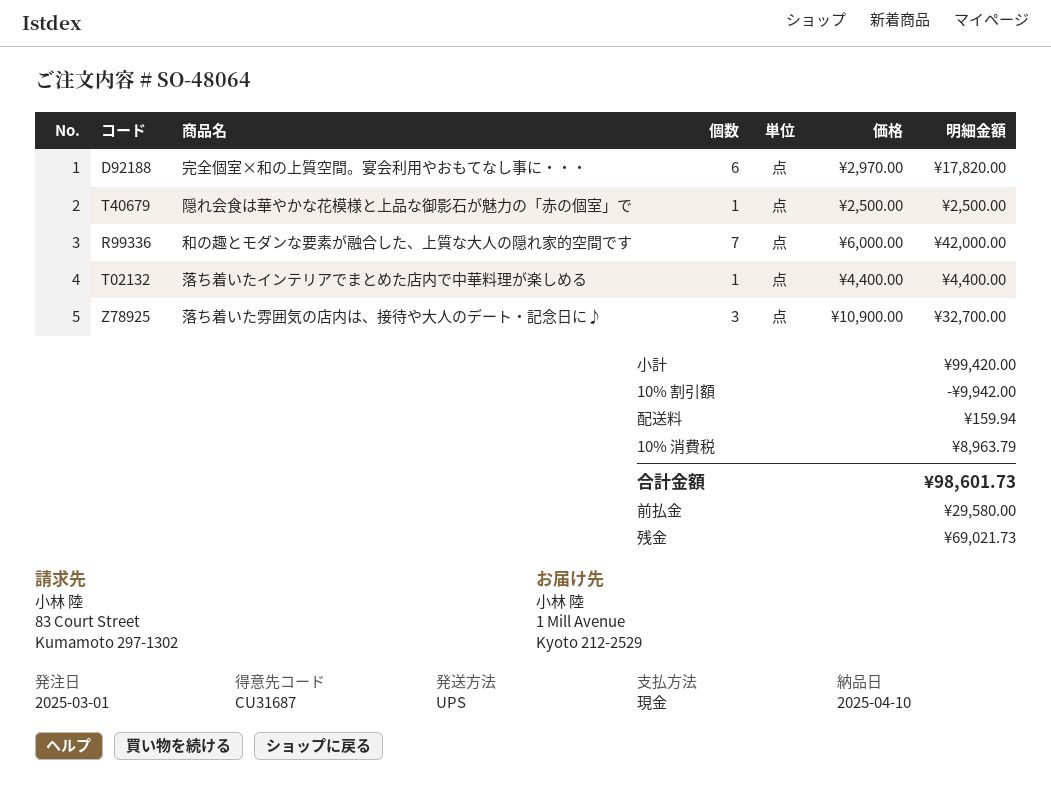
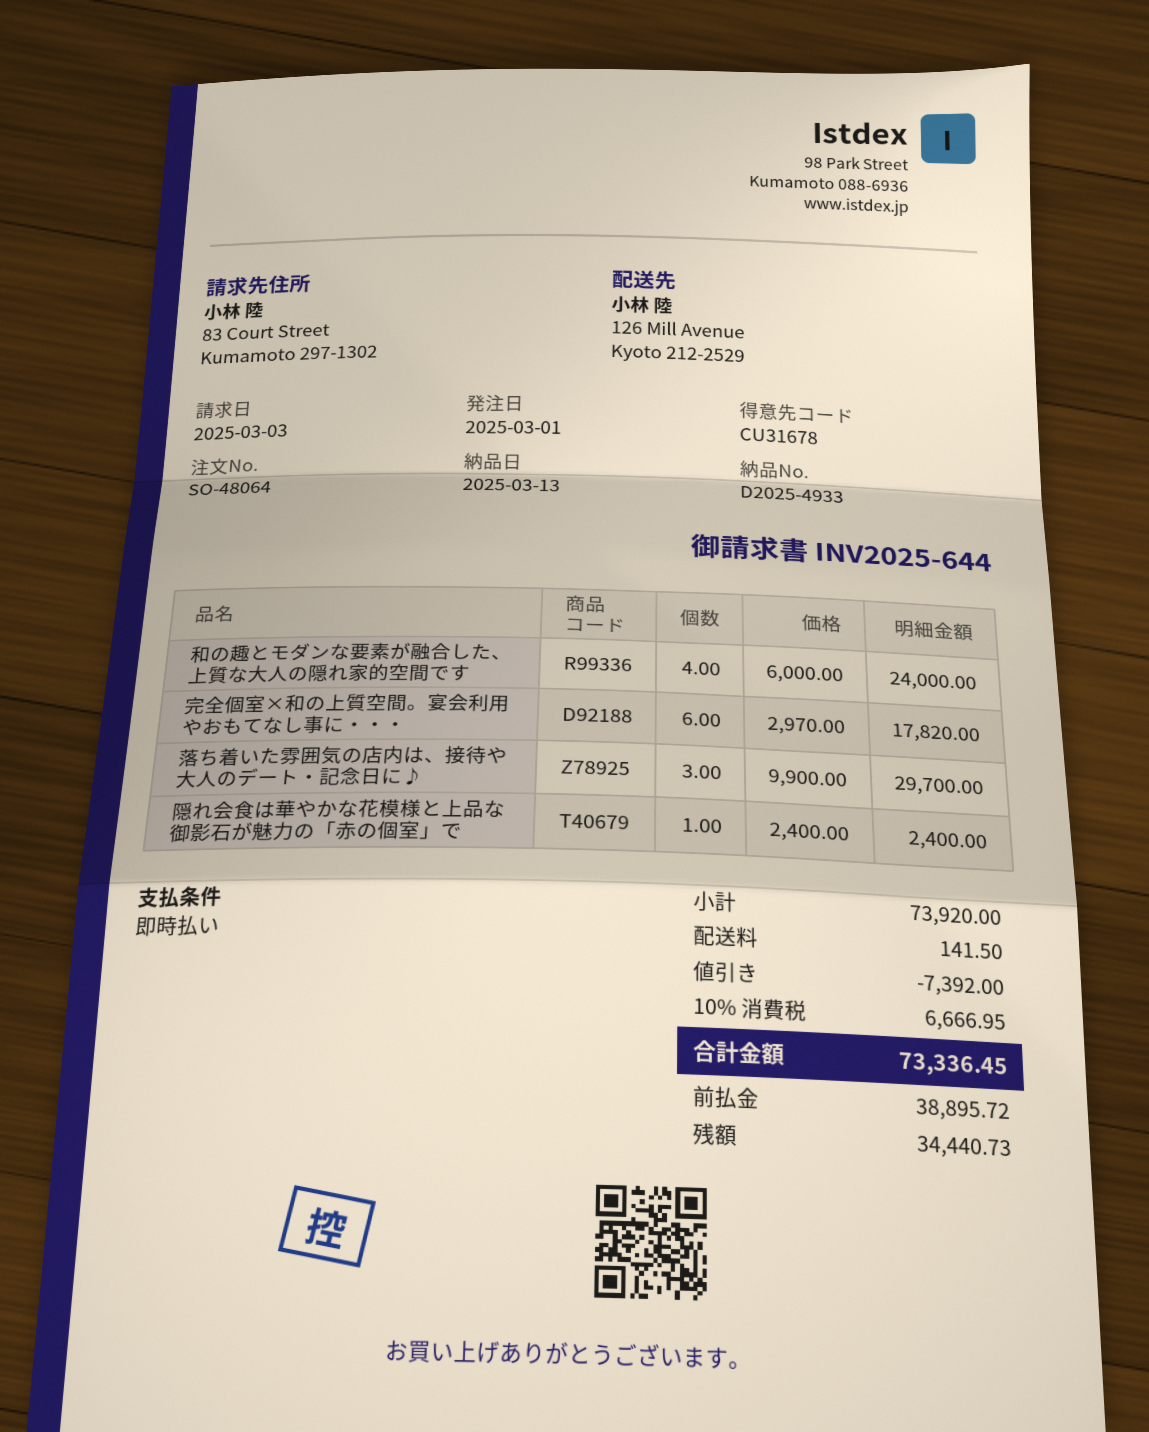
delivery date: 2025-04-10 -> 2025-03-13
customer number: CU31687 -> CU31678
ship to: 1 Mill Avenue, Kyoto 212-2529 -> 126 Mill Avenue, Kyoto 212-2529
隠れ会食は華やかな花模様と上品な御影石が魅力の「赤の個室」で: 1 x 2500.00 = 2500.00 -> 1 x 2400.00 = 2400.00
和の趣とモダンな要素が融合した、上質な大人の隠れ家的空間です: 7 x 6000.00 = 42000.00 -> 4 x 6000.00 = 24000.00
落ち着いたインテリアでまとめた店内で中華料理が楽しめる: 1 x 4400.00 = 4400.00 -> none
落ち着いた雰囲気の店内は、接待や大人のデート・記念日に♪: 3 x 10900.00 = 32700.00 -> 3 x 9900.00 = 29700.00
subtotal: 99420.00 -> 73920.00
discount: 9942.00 -> 7392.00
shipping: 159.94 -> 141.50
tax: 10% = 8963.79 -> 10% = 6666.95
total: 98601.73 -> 73336.45
deposit: 29580.00 -> 38895.72
balance: 69021.73 -> 34440.73

